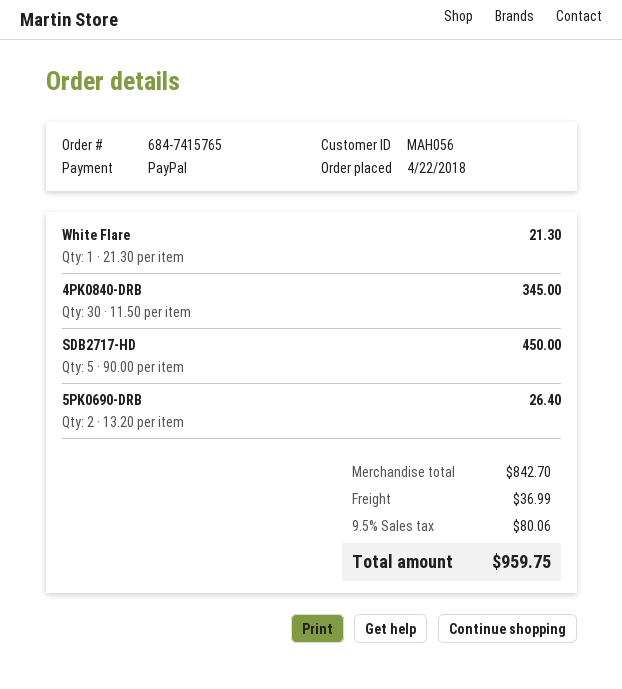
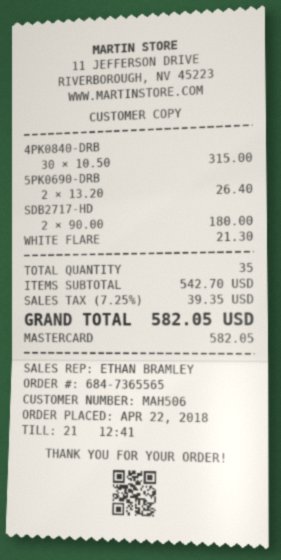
order number: 684-7415765 -> 684-7365565
customer number: MAH056 -> MAH506
payment method: PayPal -> Mastercard
4PK0840-DRB: 30 x 11.50 = 345.00 -> 30 x 10.50 = 315.00
SDB2717-HD: 5 x 90.00 = 450.00 -> 2 x 90.00 = 180.00
subtotal: 842.70 -> 542.70
shipping: 36.99 -> none
tax: 9.5% = 80.06 -> 7.25% = 39.35
total: 959.75 -> 582.05

